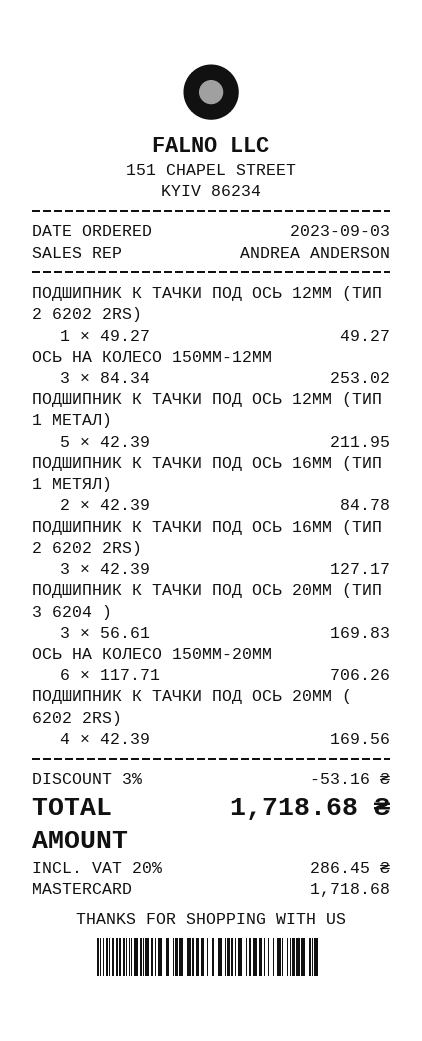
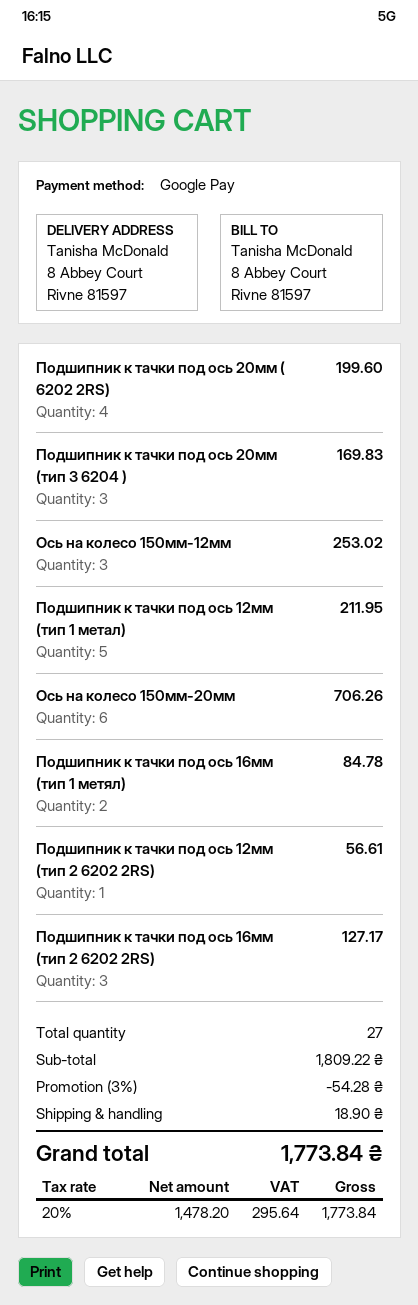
payment method: Mastercard -> Google Pay
ПОДШИПНИК К ТАЧКИ ПОД ОСЬ 12ММ (ТИП 2 6202 2RS): 1 for 49.27 -> 1 for 56.61
ПОДШИПНИК К ТАЧКИ ПОД ОСЬ 20ММ ( 6202 2RS): 4 for 169.56 -> 4 for 199.60
discount: 3% = 53.16 -> 3% = 54.28
shipping: none -> 18.90
tax: 20% = 286.45 -> 20% = 295.64
total: 1718.68 -> 1773.84

